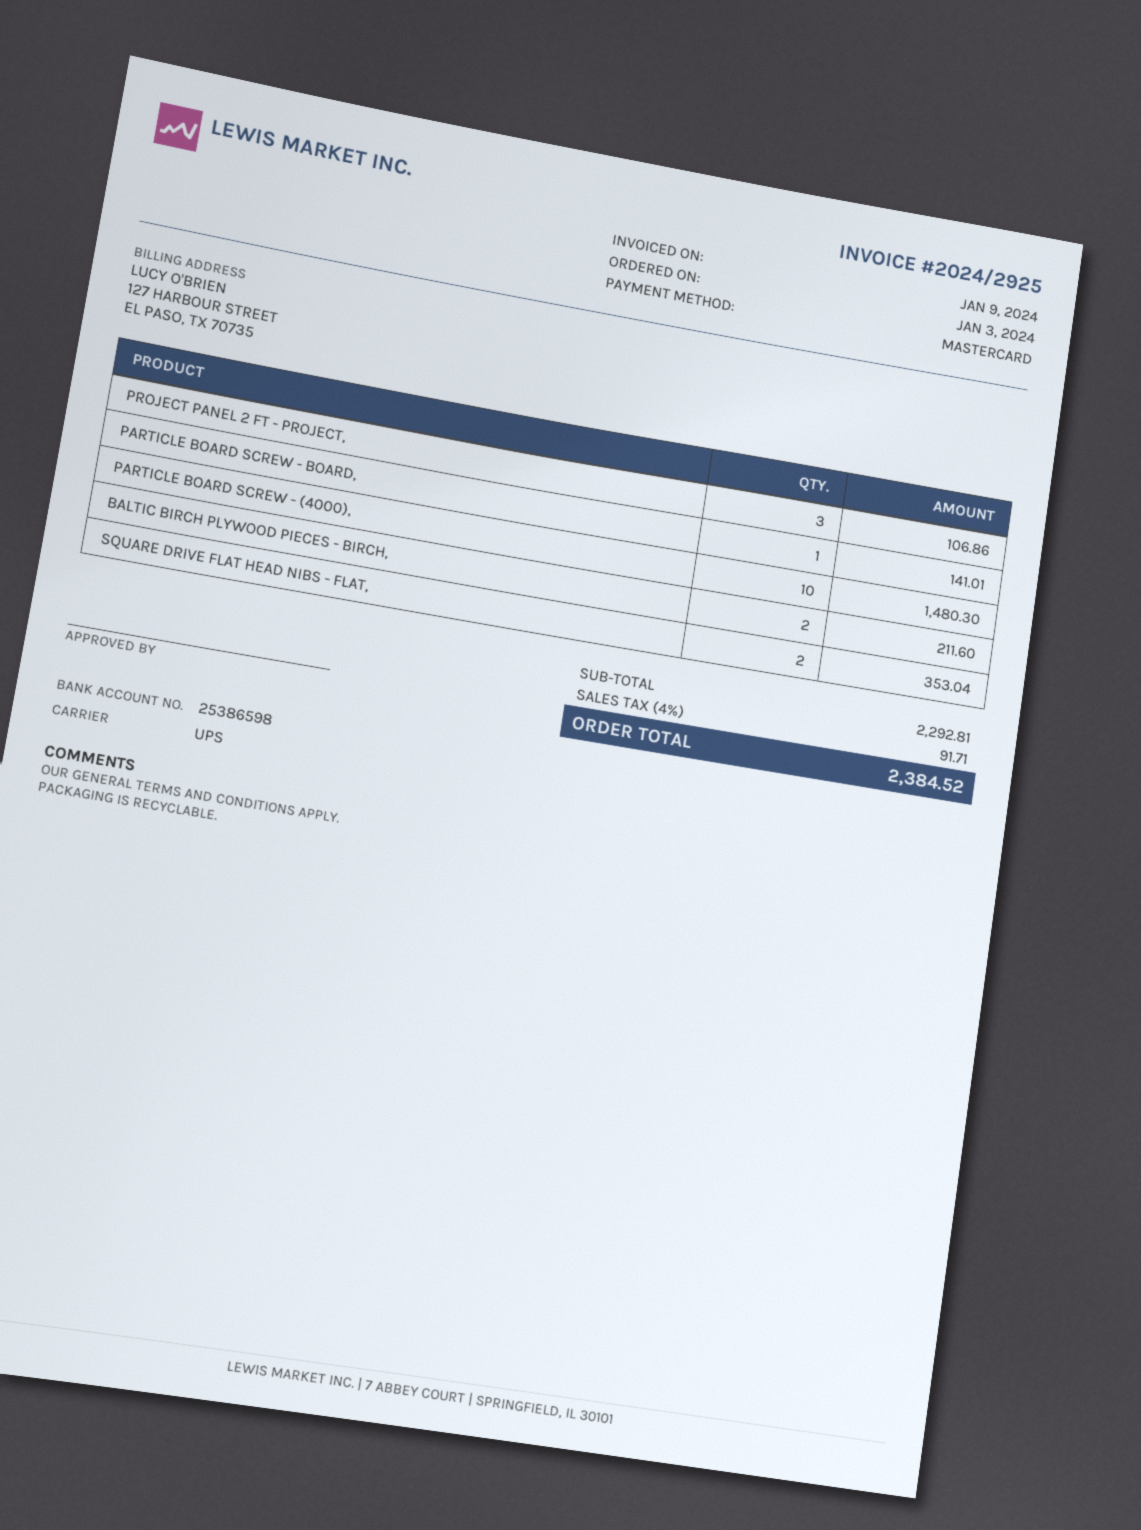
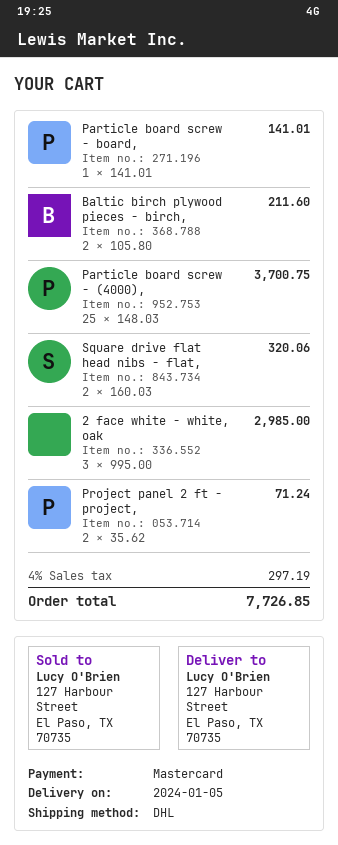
shipping method: UPS -> DHL
PROJECT PANEL 2 FT - PROJECT,: 3 for 106.86 -> 2 for 71.24
PARTICLE BOARD SCREW - (4000),: 10 for 1480.30 -> 25 for 3700.75
SQUARE DRIVE FLAT HEAD NIBS - FLAT,: 2 for 353.04 -> 2 for 320.06
2 face white - white, oak: none -> 3 for 2985.00
tax: 4% = 91.71 -> 4% = 297.19
total: 2384.52 -> 7726.85

